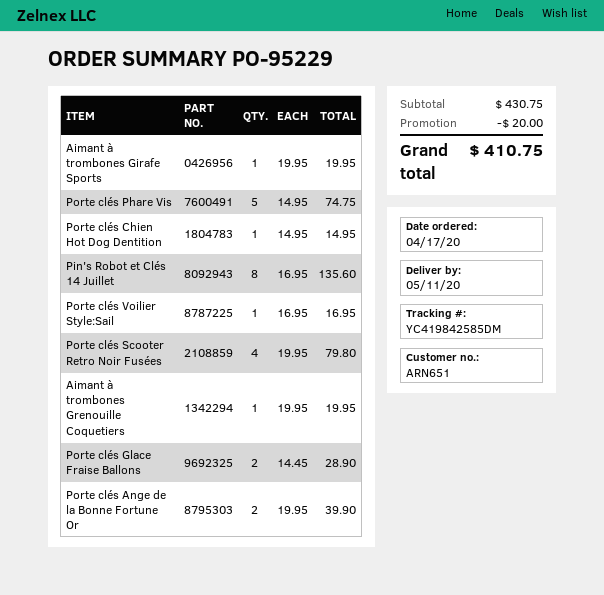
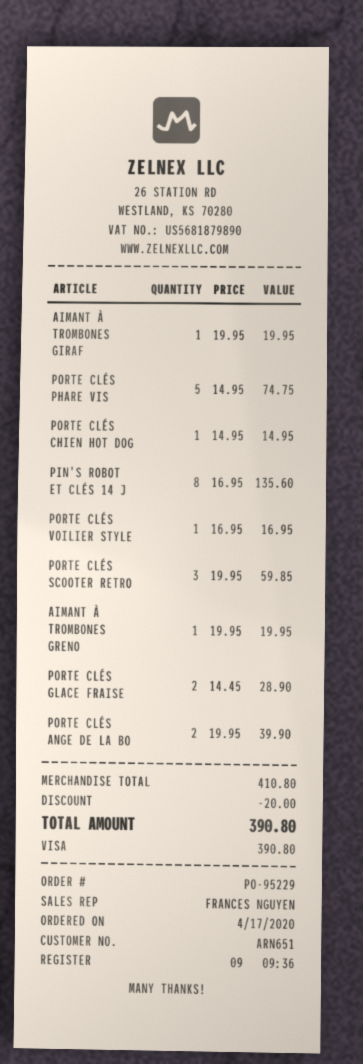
Porte clés Scooter Retro Noir Fusées: 4 x 19.95 = 79.80 -> 3 x 19.95 = 59.85
subtotal: 430.75 -> 410.80
total: 410.75 -> 390.80

